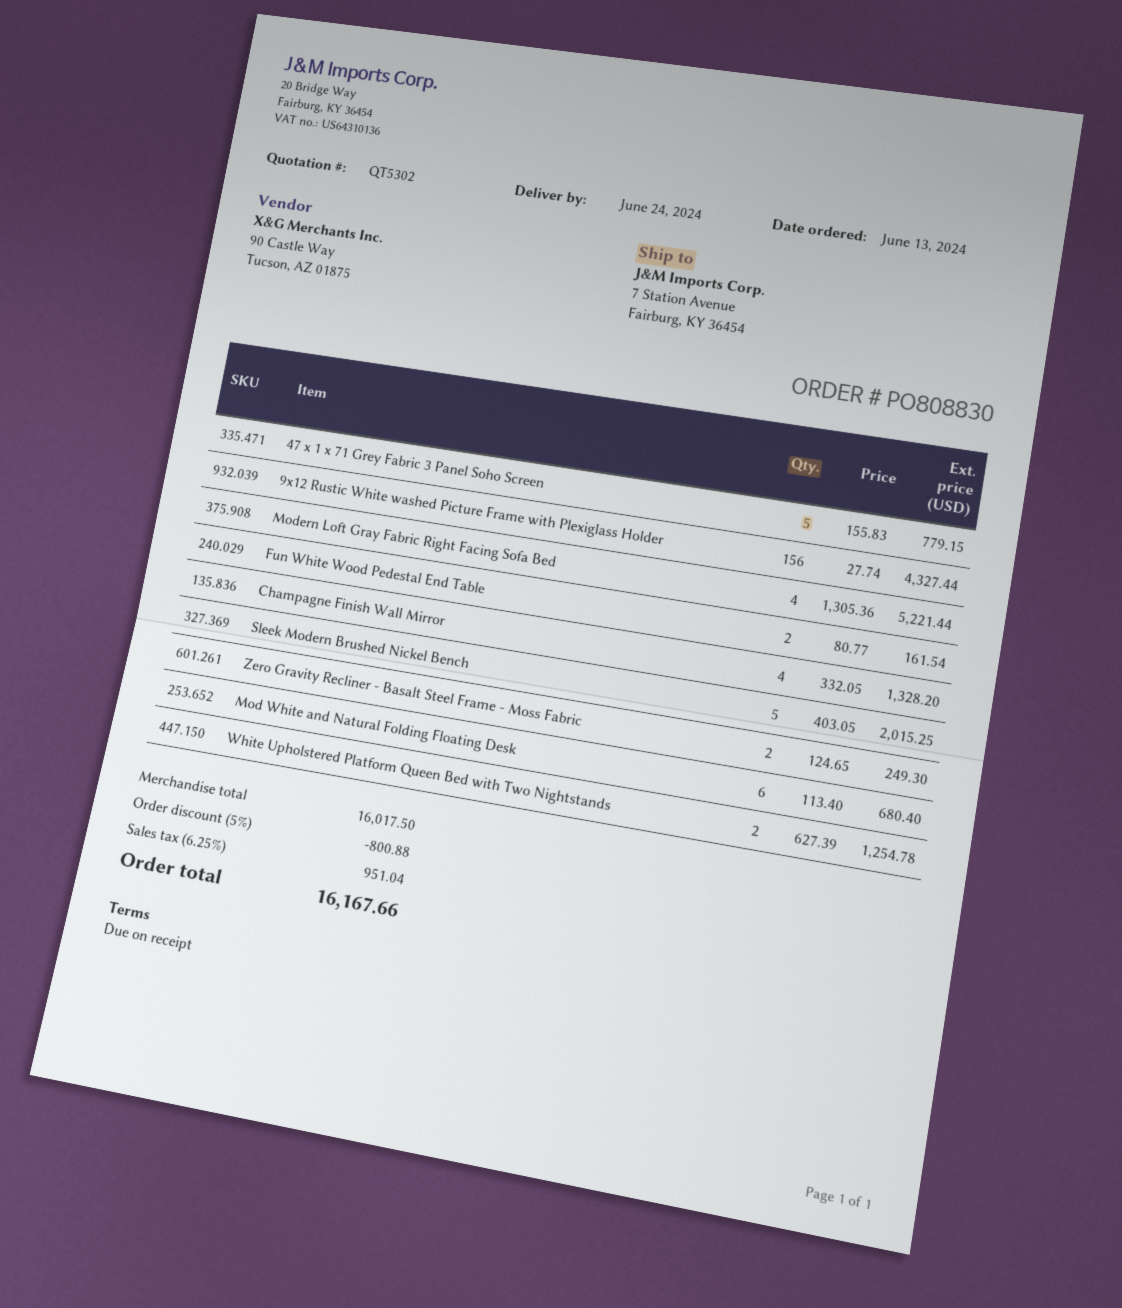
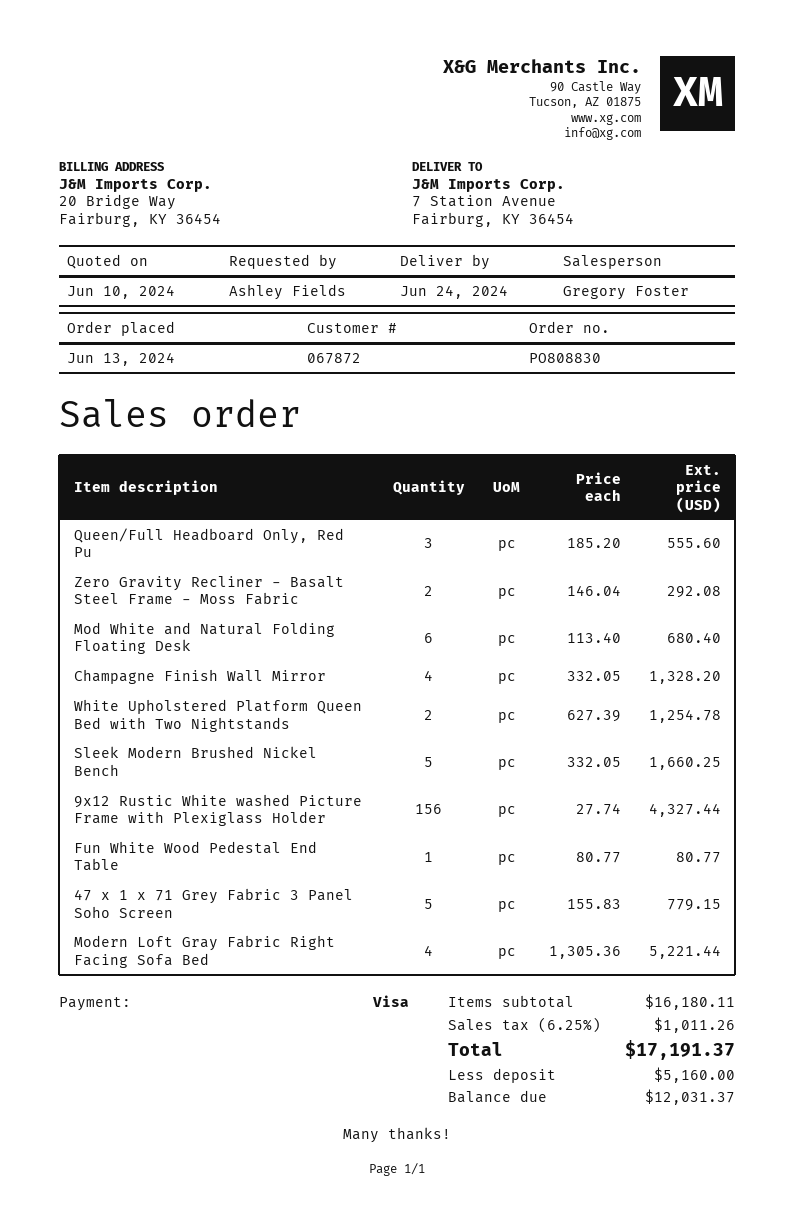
Fun White Wood Pedestal End Table: 2 x 80.77 = 161.54 -> 1 x 80.77 = 80.77
Sleek Modern Brushed Nickel Bench: 5 x 403.05 = 2015.25 -> 5 x 332.05 = 1660.25
Zero Gravity Recliner - Basalt Steel Frame - Moss Fabric: 2 x 124.65 = 249.30 -> 2 x 146.04 = 292.08
Queen/Full Headboard Only, Red Pu: none -> 3 x 185.20 = 555.60
subtotal: 16017.50 -> 16180.11
discount: 5% = 800.88 -> none
tax: 6.25% = 951.04 -> 6.25% = 1011.26
total: 16167.66 -> 17191.37

